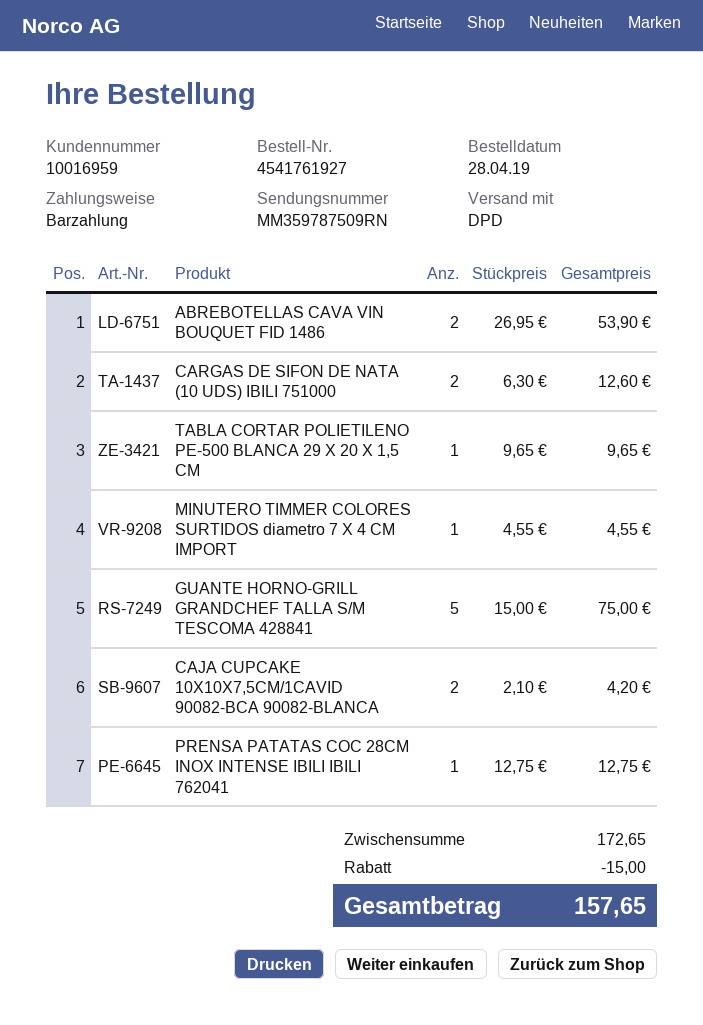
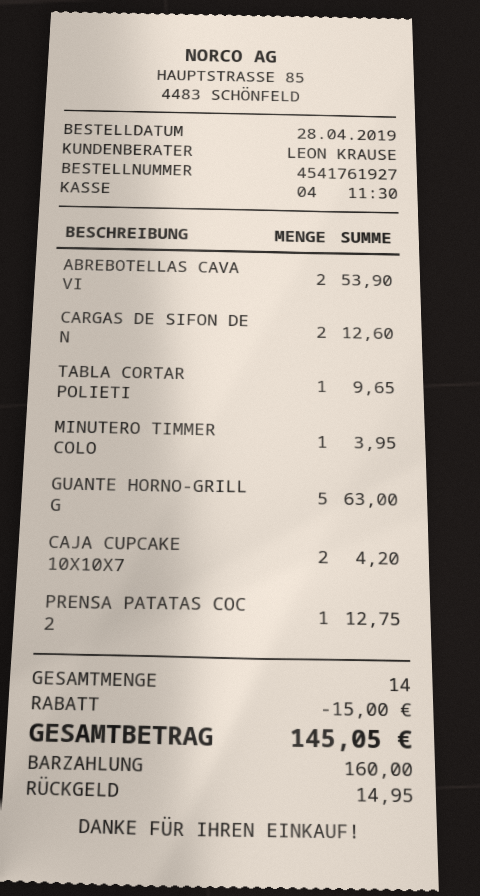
MINUTERO TIMMER COLORES SURTIDOS diametro 7 X 4 CM IMPORT: 1 for 4.55 -> 1 for 3.95
GUANTE HORNO-GRILL GRANDCHEF TALLA S/M TESCOMA 428841: 5 for 75.00 -> 5 for 63.00
total: 157.65 -> 145.05

